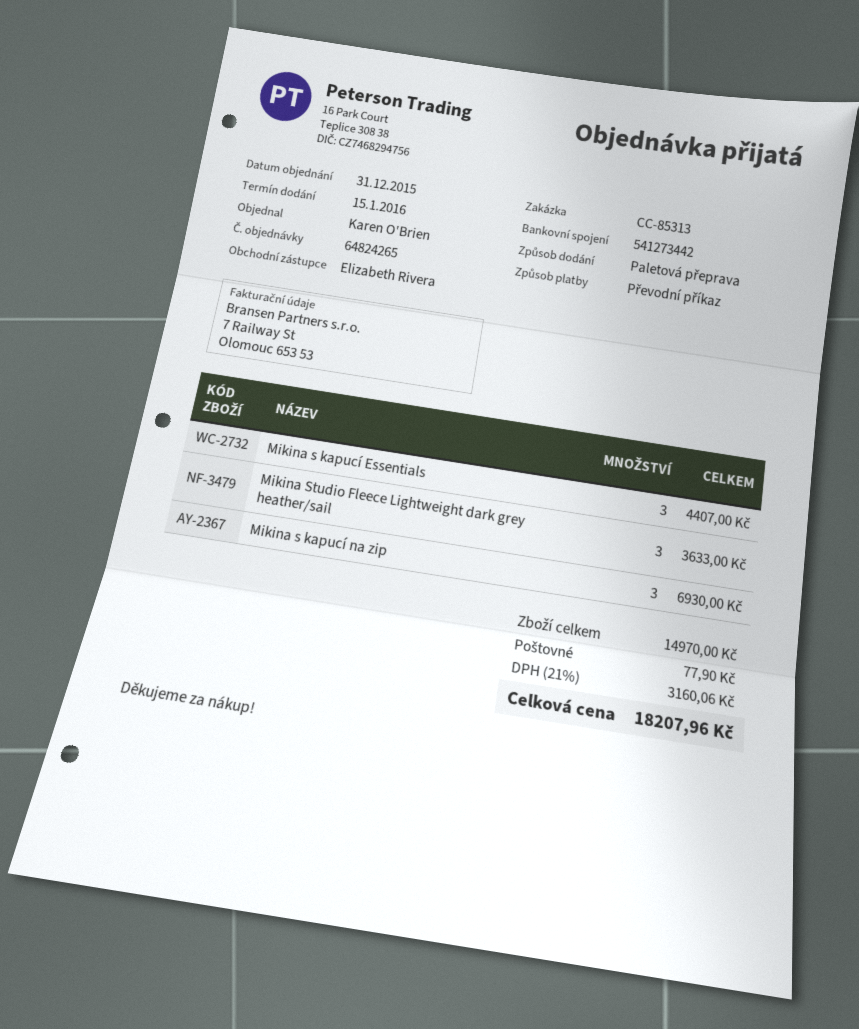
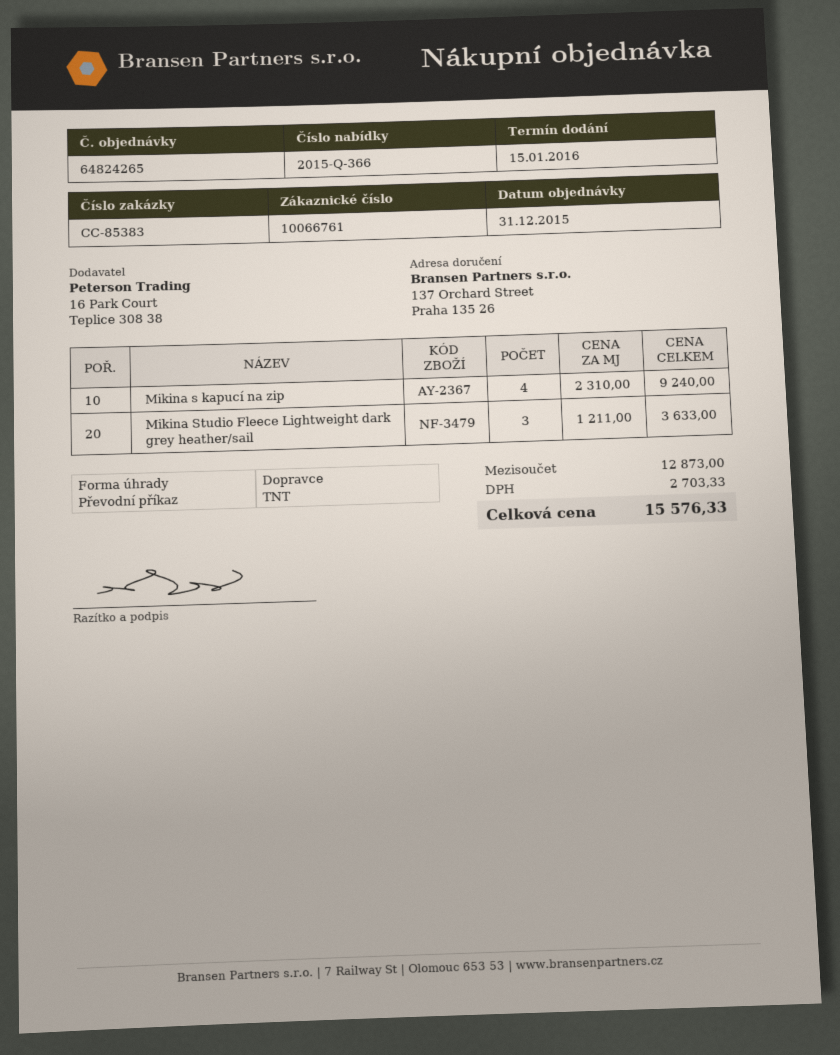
reference: CC-85313 -> CC-85383
shipping method: pallet freight -> TNT
Mikina s kapucí Essentials: 3 for 4407.00 -> none
Mikina s kapucí na zip: 3 for 6930.00 -> 4 for 9240.00
subtotal: 14970.00 -> 12873.00
shipping: 77.90 -> none
tax: 3160.06 -> 2703.33
total: 18207.96 -> 15576.33

